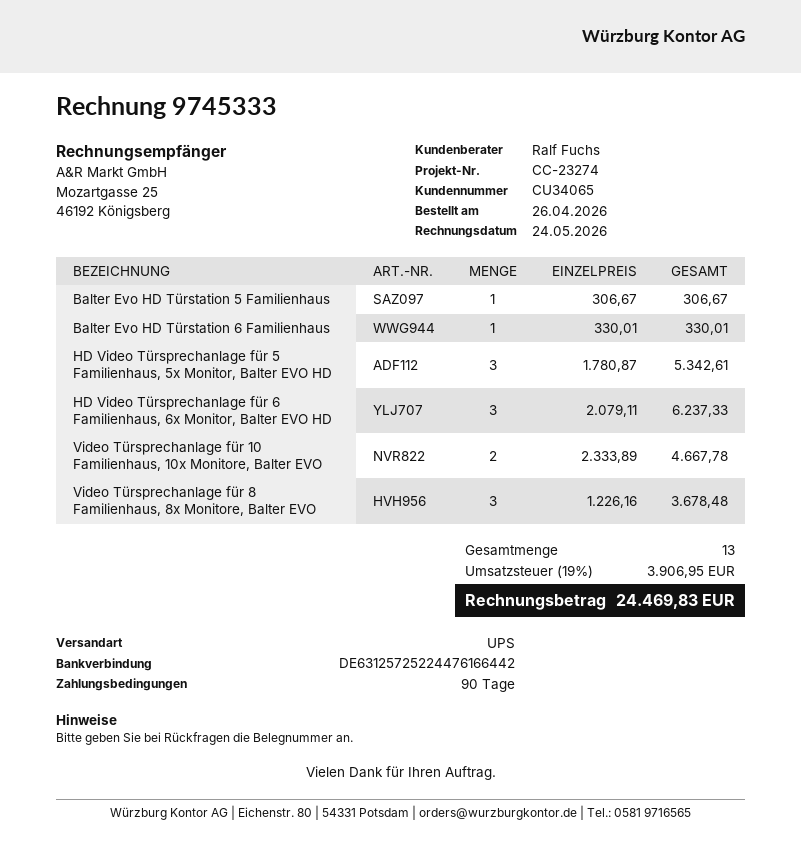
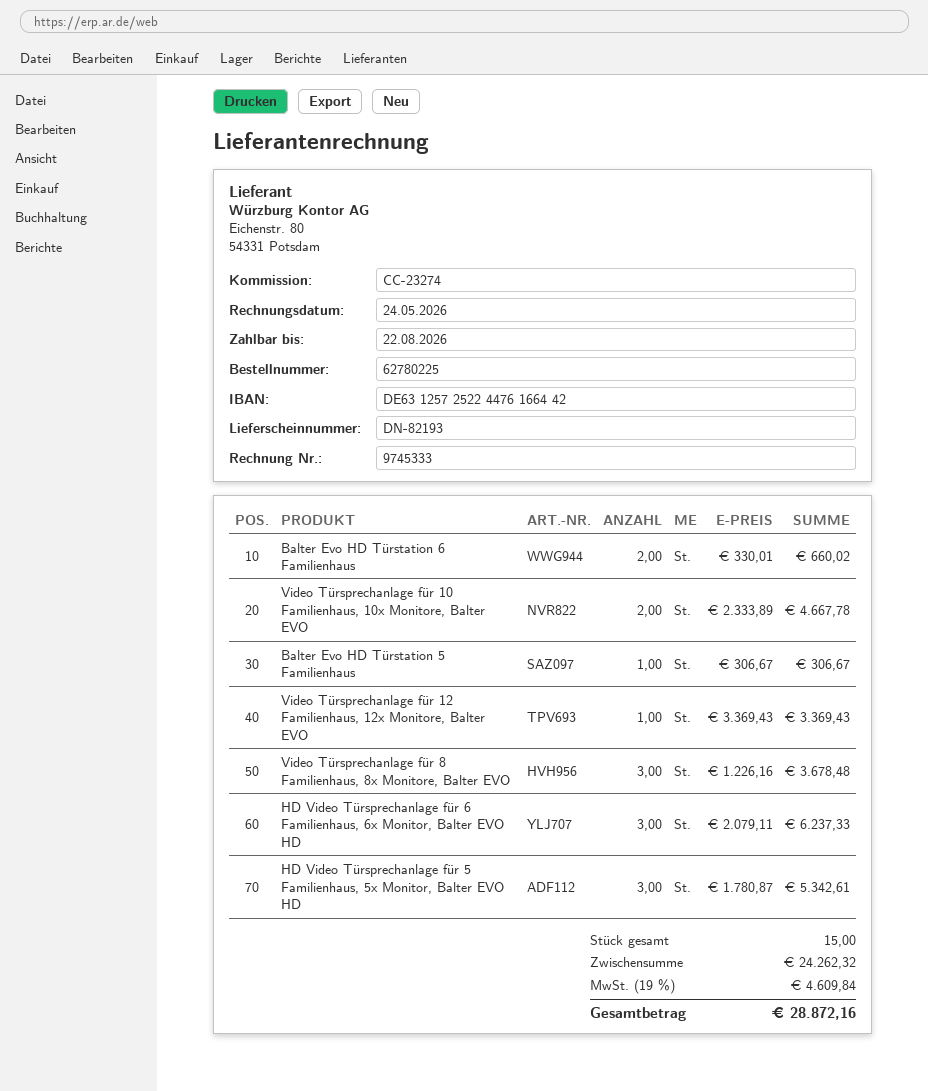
Balter Evo HD Türstation 6 Familienhaus: 1 x 330.01 = 330.01 -> 2 x 330.01 = 660.02
Video Türsprechanlage für 12 Familienhaus, 12x Monitore, Balter EVO: none -> 1 x 3369.43 = 3369.43
total quantity: 13 -> 15
tax: 19% = 3906.95 -> 19% = 4609.84
total: 24469.83 -> 28872.16

